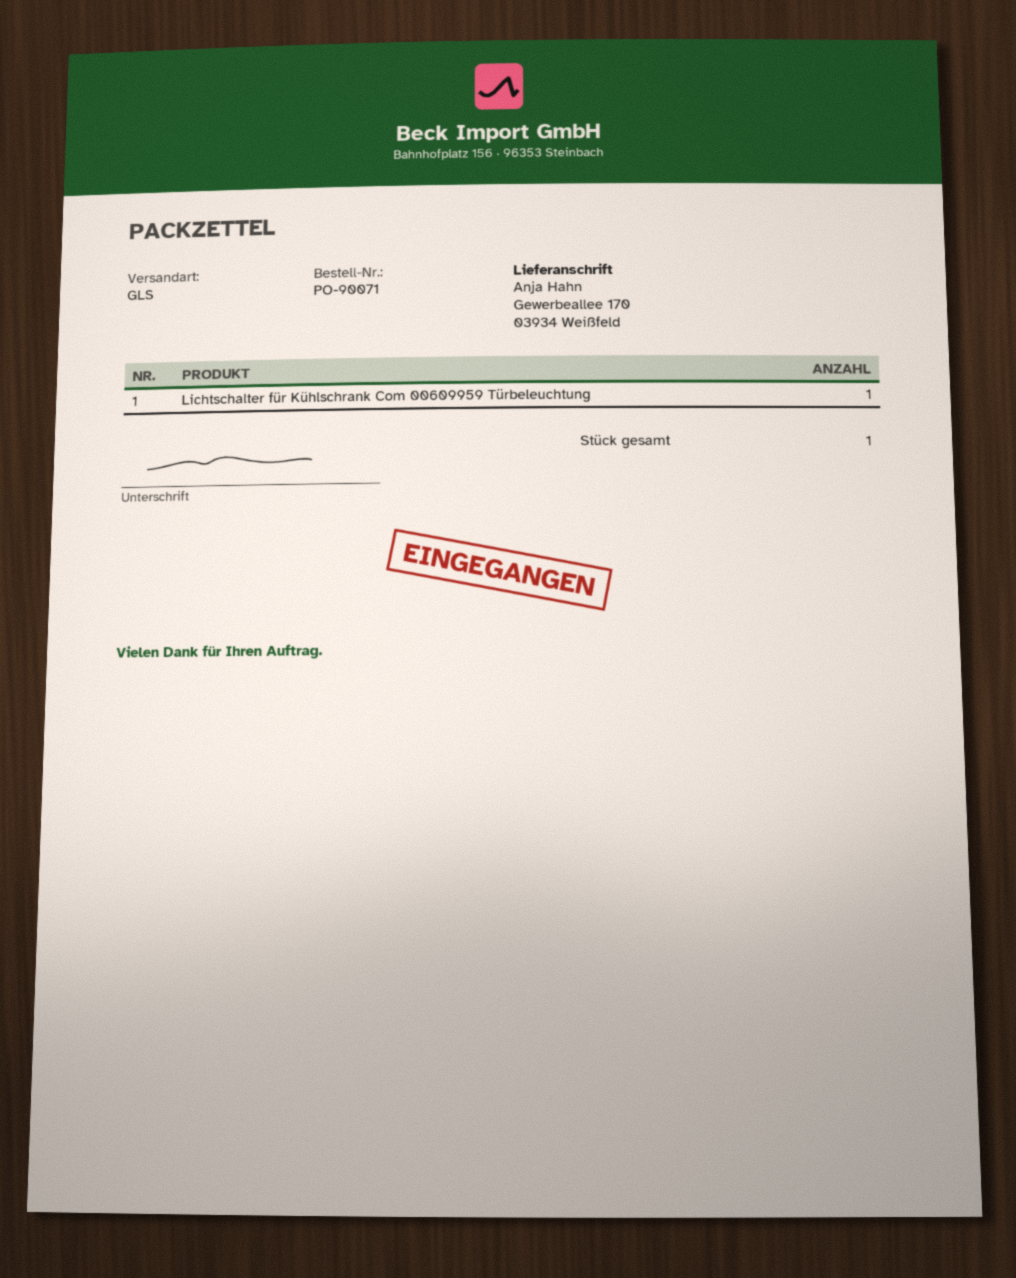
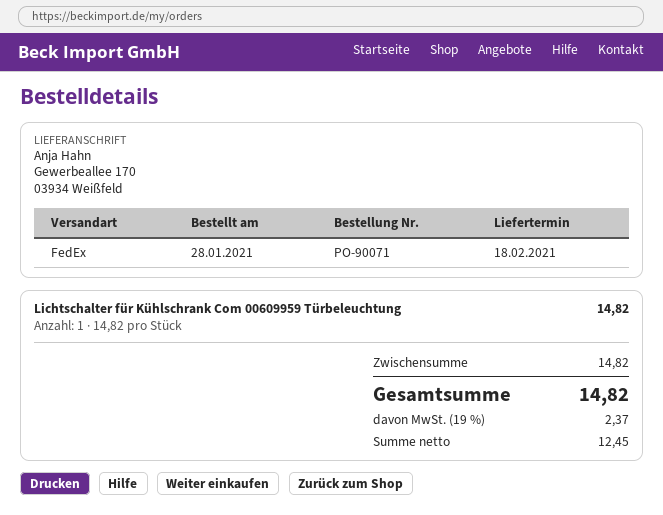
shipping method: GLS -> FedEx

